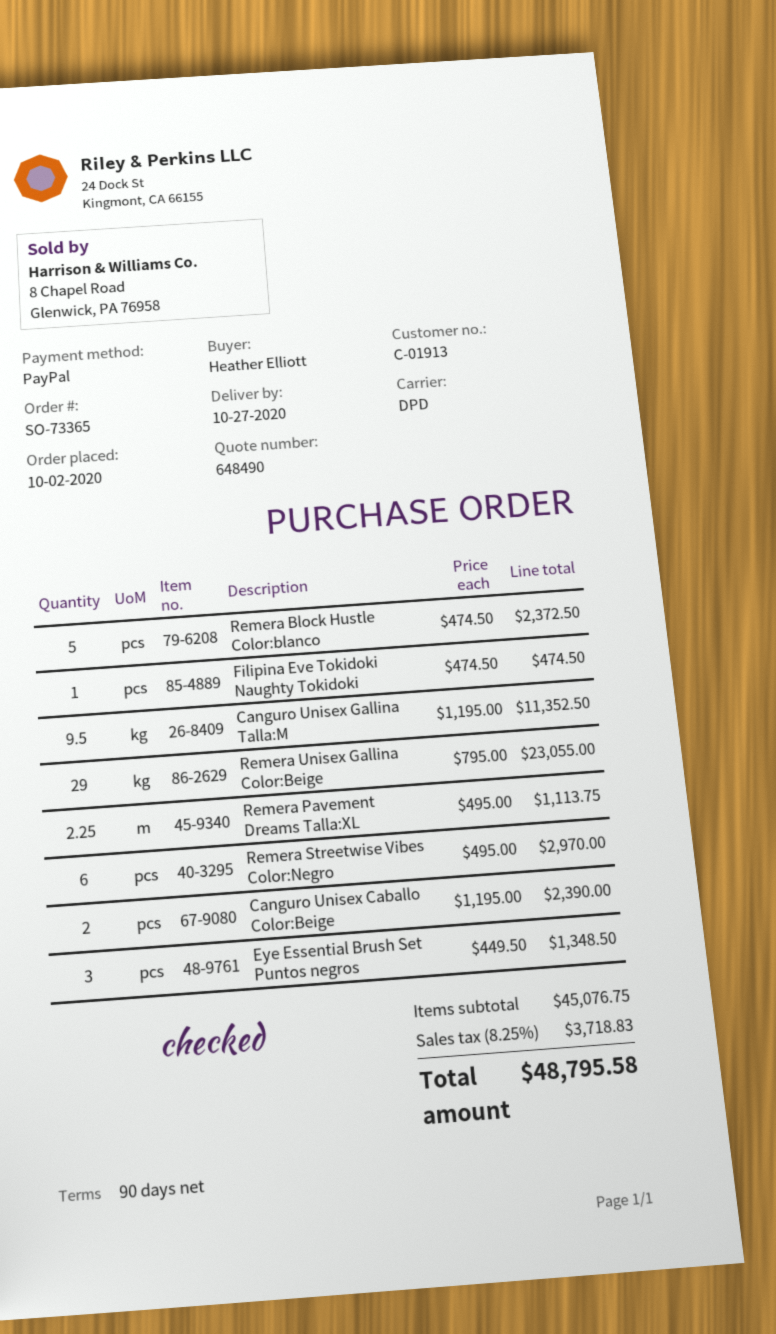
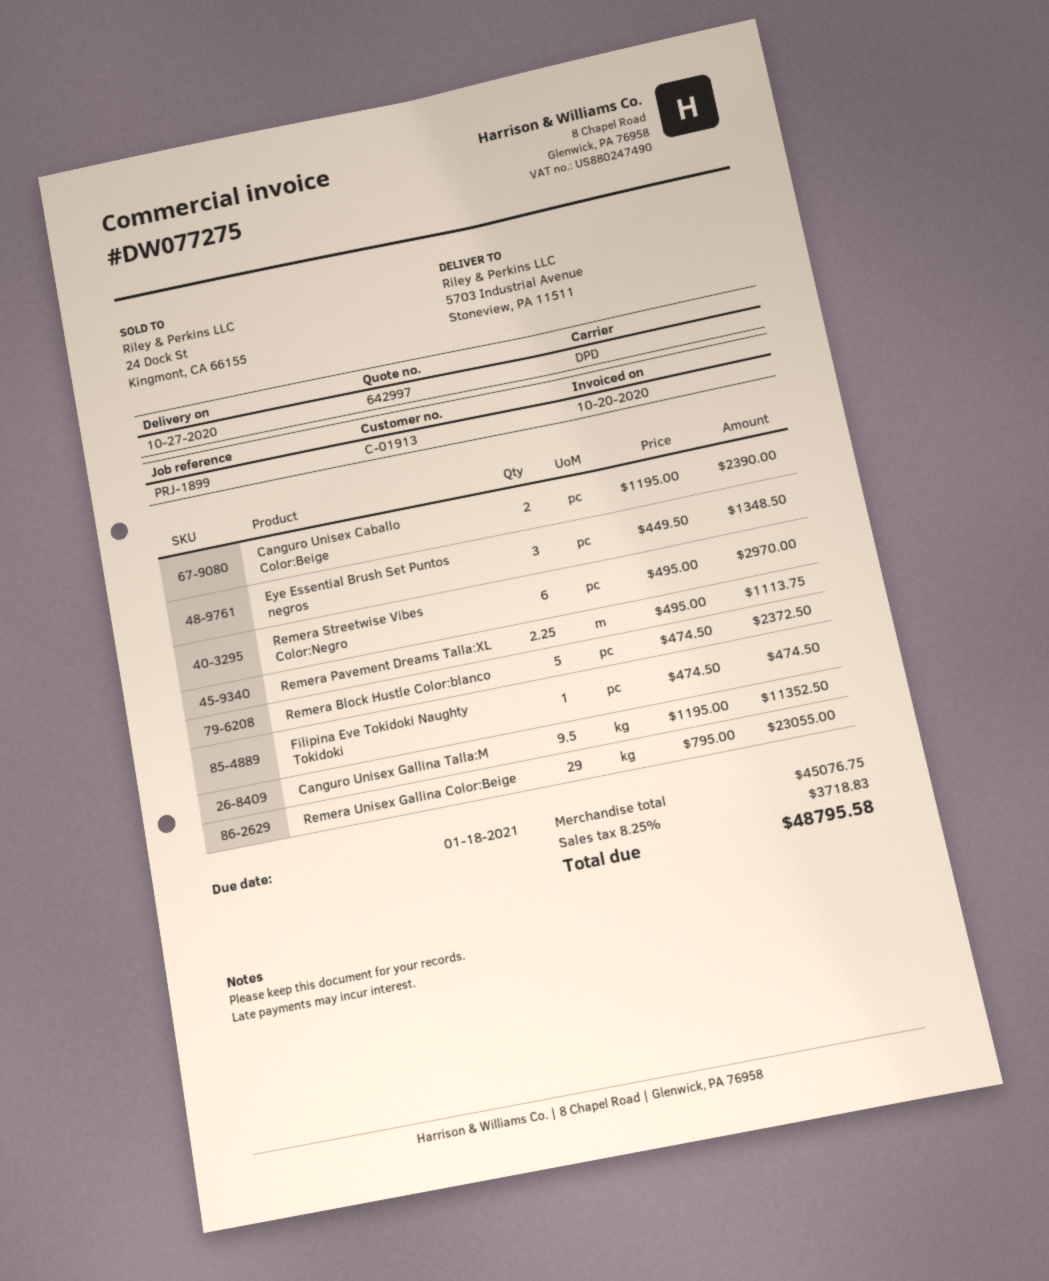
quote number: 648490 -> 642997

